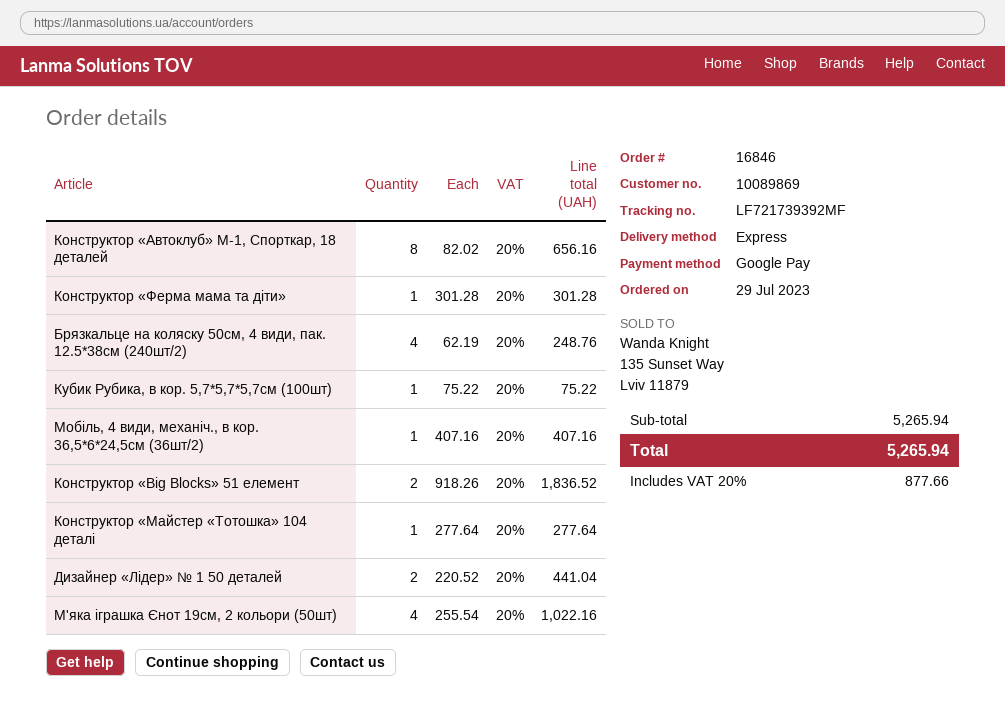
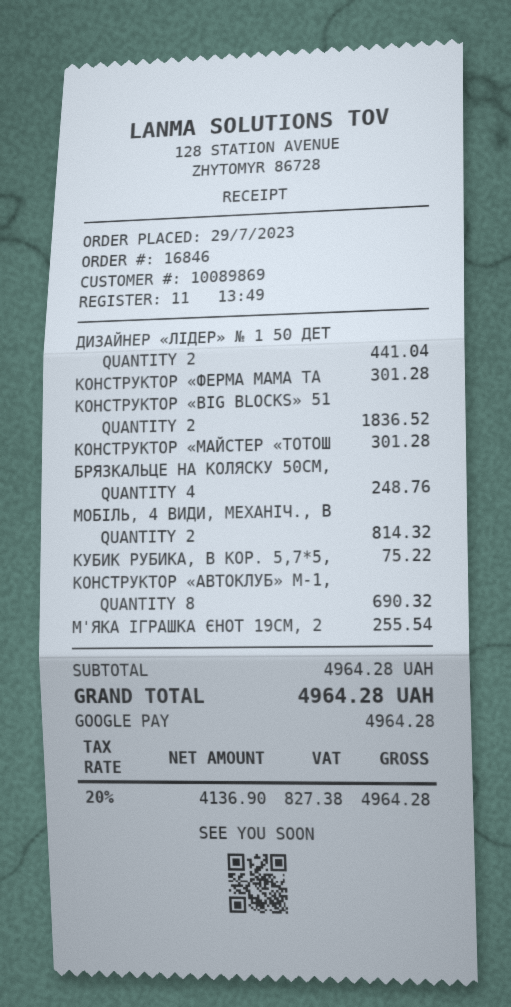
Конструктор «Автоклуб» М-1, Спорткар, 18 деталей: 8 for 656.16 -> 8 for 690.32
Мобіль, 4 види, механіч., в кор. 36,5*6*24,5см (36шт/2): 1 for 407.16 -> 2 for 814.32
Конструктор «Майстер «Тотошка» 104 деталі: 1 for 277.64 -> 1 for 301.28
М'яка іграшка Єнот 19см, 2 кольори (50шт): 4 for 1022.16 -> 1 for 255.54
subtotal: 5265.94 -> 4964.28
tax: 20% = 877.66 -> 20% = 827.38
total: 5265.94 -> 4964.28

